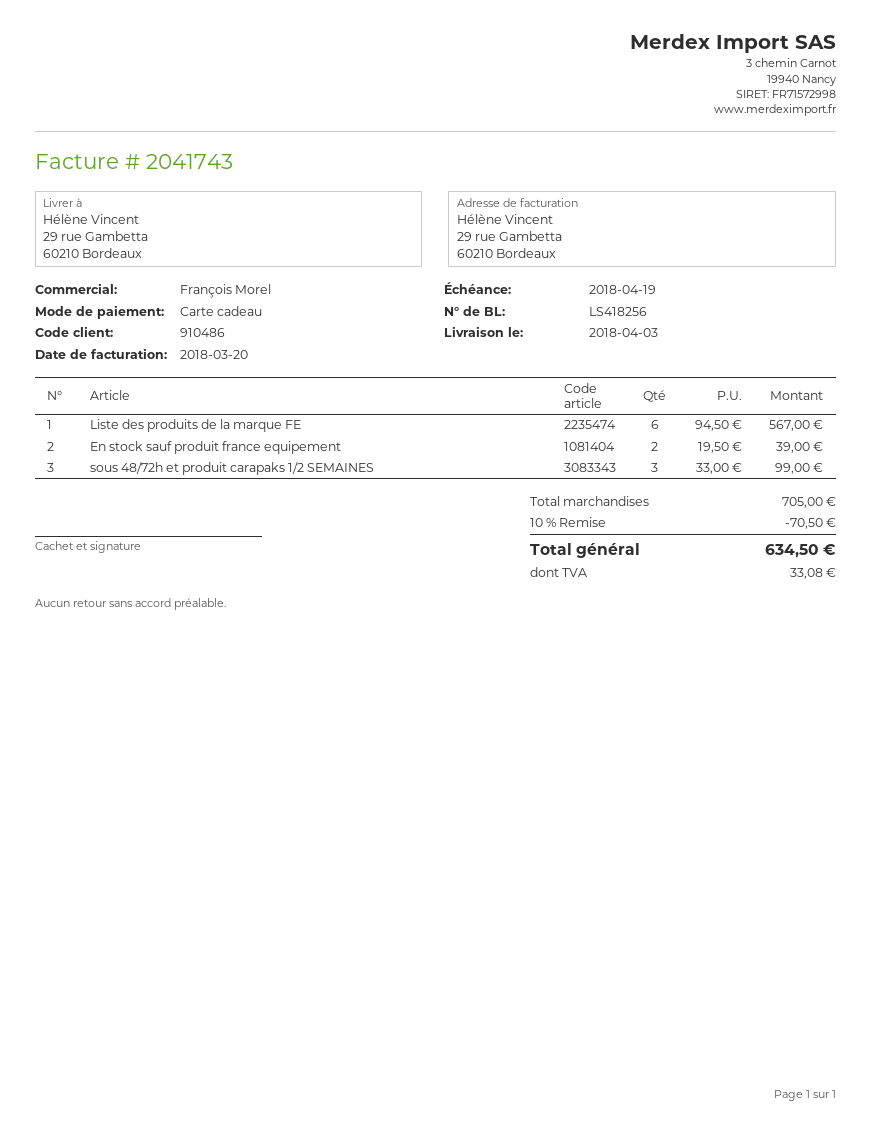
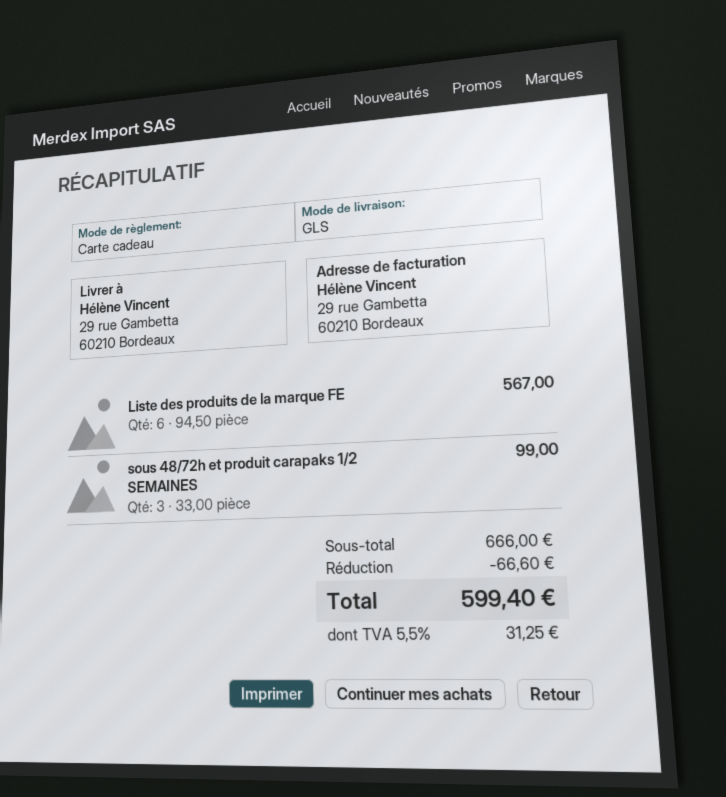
En stock sauf produit france equipement: 2 x 19.50 = 39.00 -> none
subtotal: 705.00 -> 666.00
discount: 70.50 -> 66.60
tax: 33.08 -> 31.25
total: 634.50 -> 599.40

